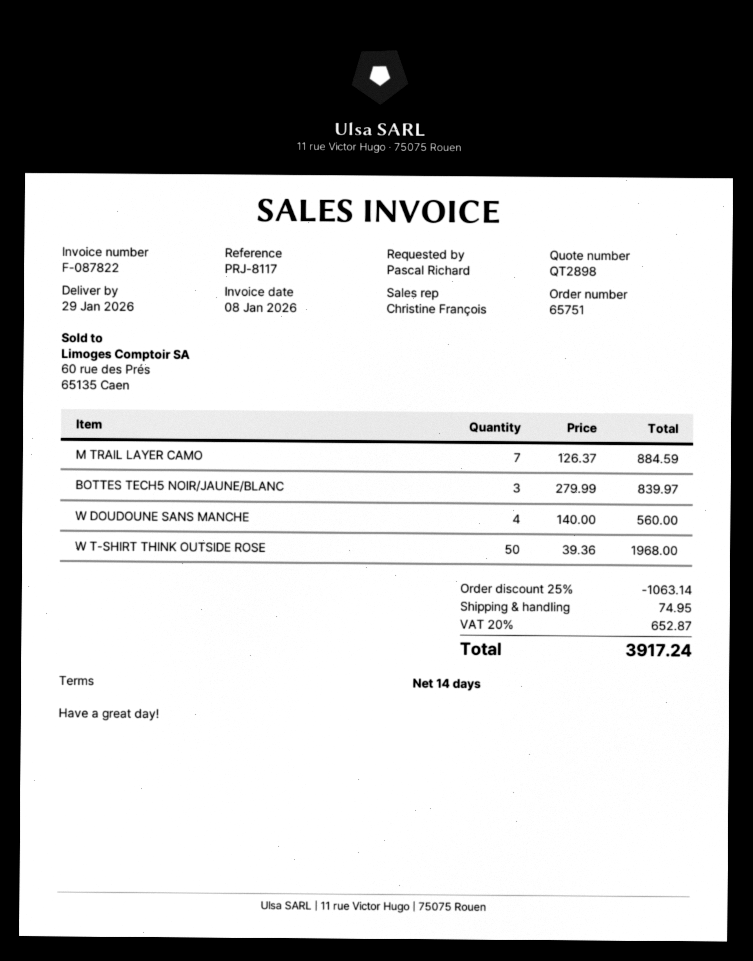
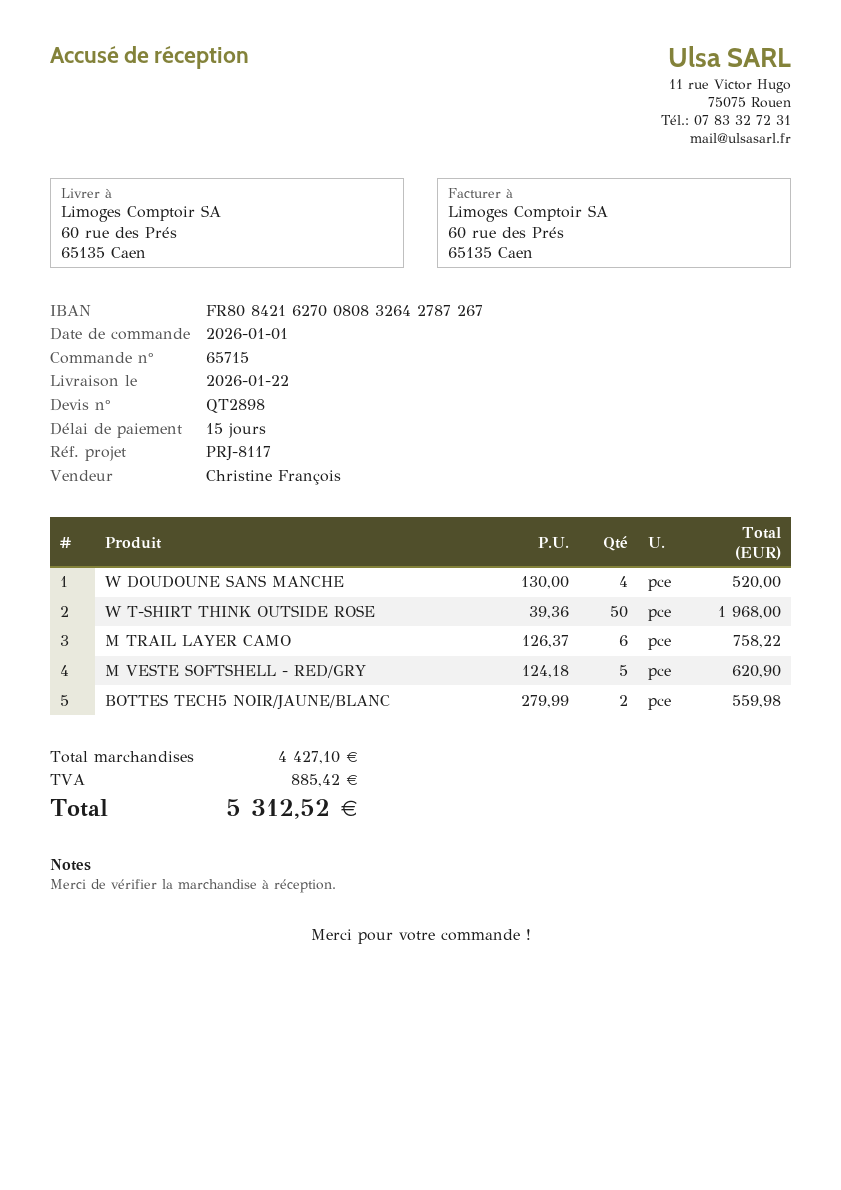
order number: 65751 -> 65715
delivery date: 2026-01-29 -> 2026-01-22
payment terms: 14 days -> 15 days
M TRAIL LAYER CAMO: 7 x 126.37 = 884.59 -> 6 x 126.37 = 758.22
BOTTES TECH5 NOIR/JAUNE/BLANC: 3 x 279.99 = 839.97 -> 2 x 279.99 = 559.98
W DOUDOUNE SANS MANCHE: 4 x 140.00 = 560.00 -> 4 x 130.00 = 520.00
M VESTE SOFTSHELL - RED/GRY: none -> 5 x 124.18 = 620.90
discount: 25% = 1063.14 -> none
shipping: 74.95 -> none
tax: 652.87 -> 885.42
total: 3917.24 -> 5312.52

